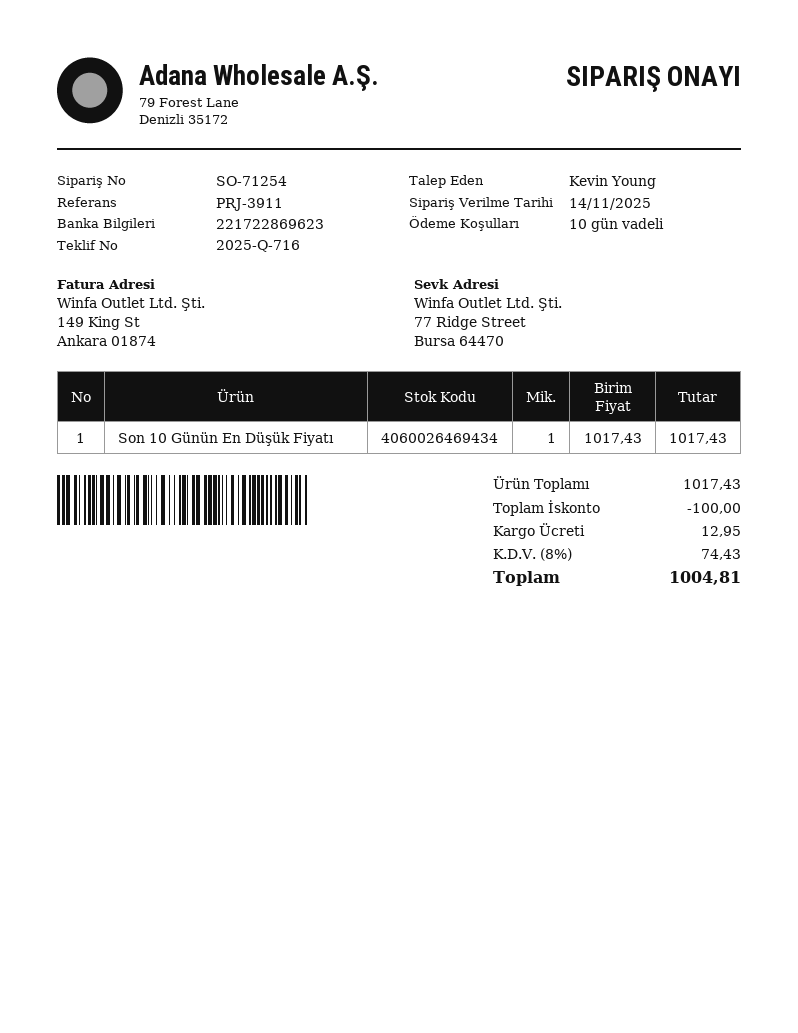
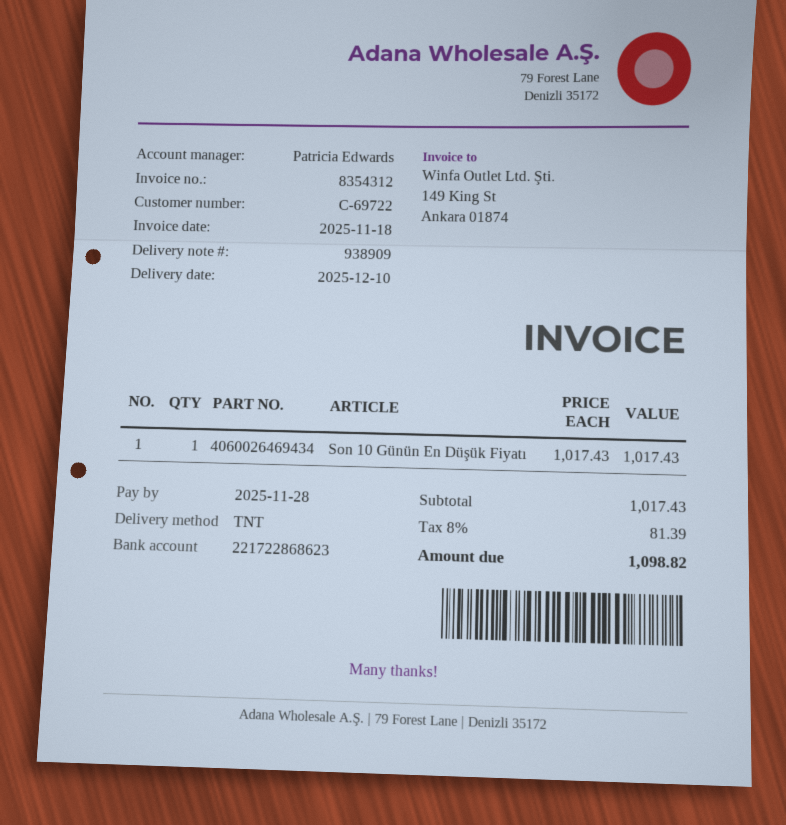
bank account: 221722869623 -> 221722868623
discount: 100.00 -> none
shipping: 12.95 -> none
tax: 8% = 74.43 -> 8% = 81.39
total: 1004.81 -> 1098.82

